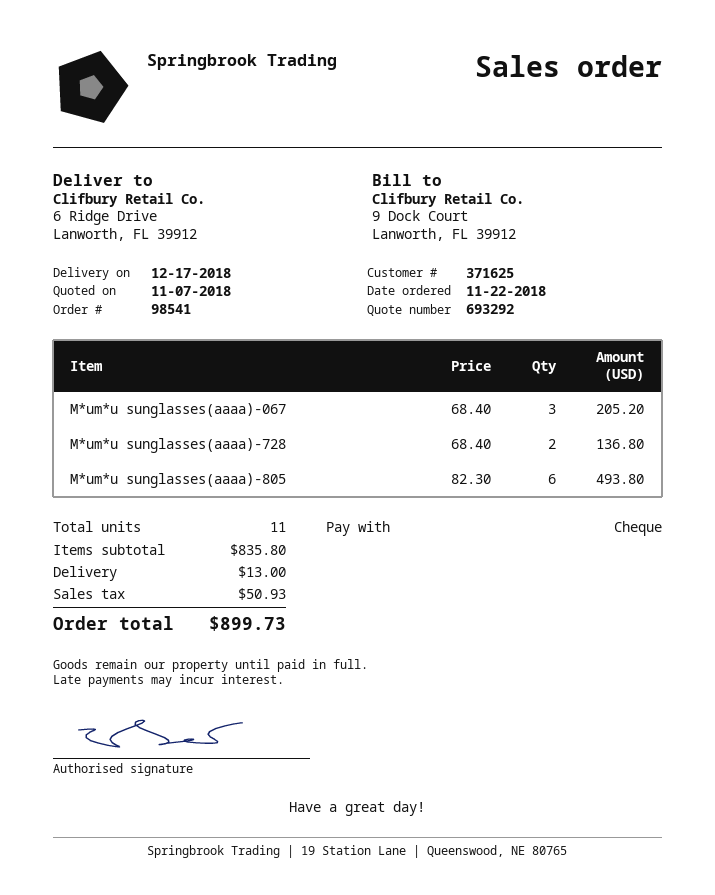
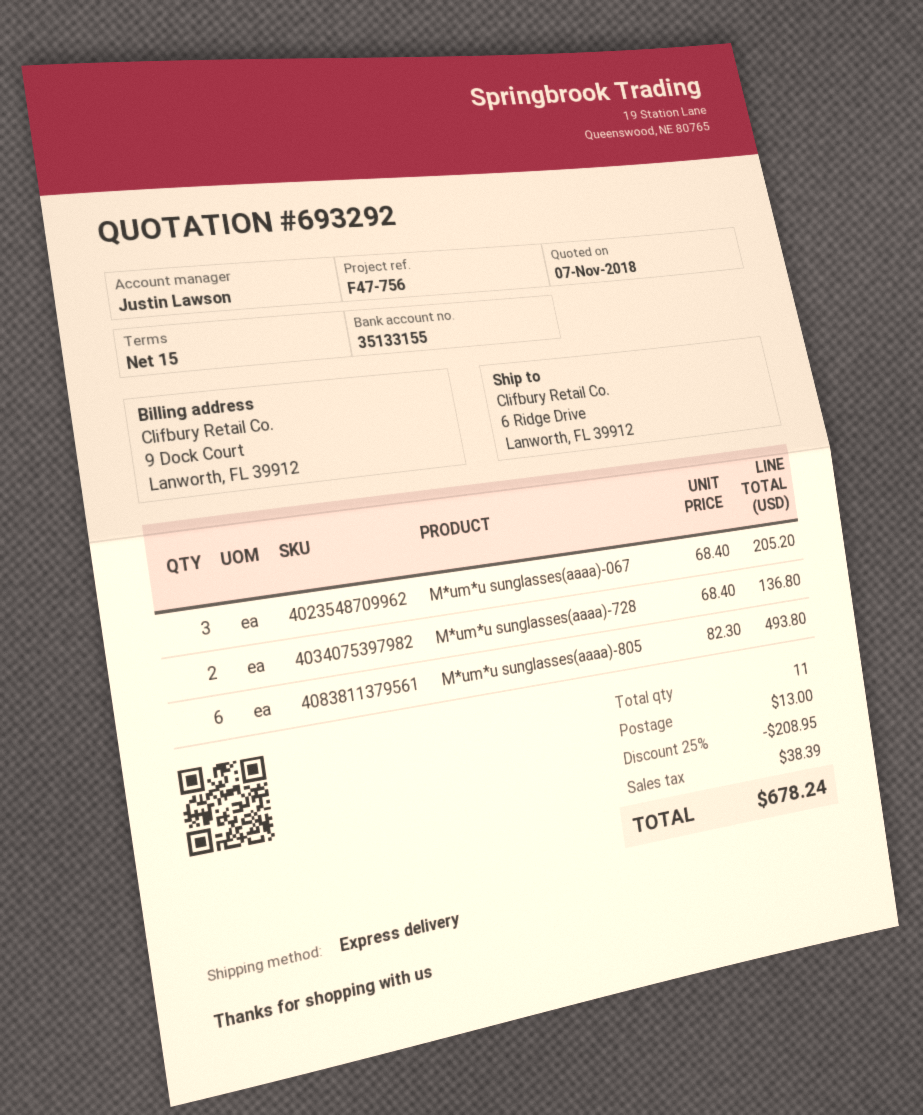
discount: none -> 25% = 208.95
tax: 50.93 -> 38.39
total: 899.73 -> 678.24

